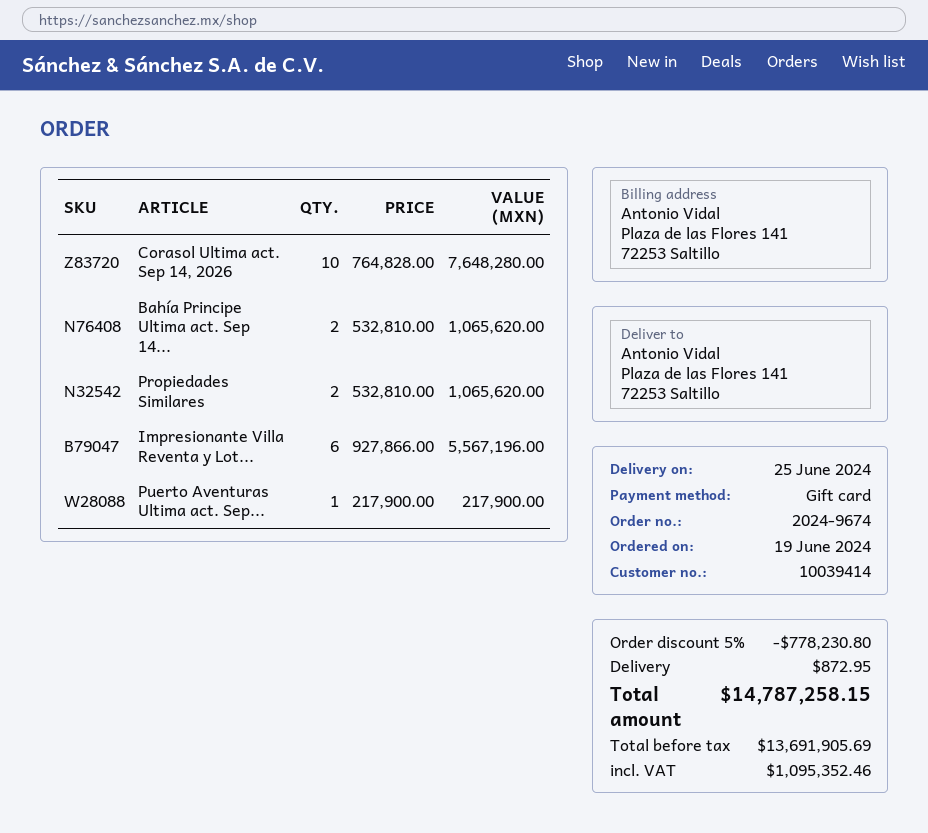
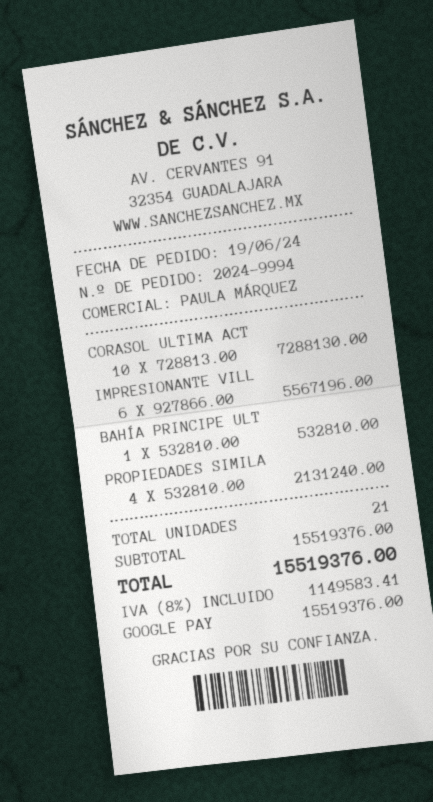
order number: 2024-9674 -> 2024-9994
payment method: gift card -> Google Pay
Corasol Ultima act. Sep 14, 2026: 10 x 764828.00 = 7648280.00 -> 10 x 728813.00 = 7288130.00
Bahía Principe Ultima act. Sep 14...: 2 x 532810.00 = 1065620.00 -> 1 x 532810.00 = 532810.00
Propiedades Similares: 2 x 532810.00 = 1065620.00 -> 4 x 532810.00 = 2131240.00
Puerto Aventuras Ultima act. Sep...: 1 x 217900.00 = 217900.00 -> none
discount: 5% = 778230.80 -> none
shipping: 872.95 -> none
tax: 1095352.46 -> 1149583.41
total: 14787258.15 -> 15519376.00

